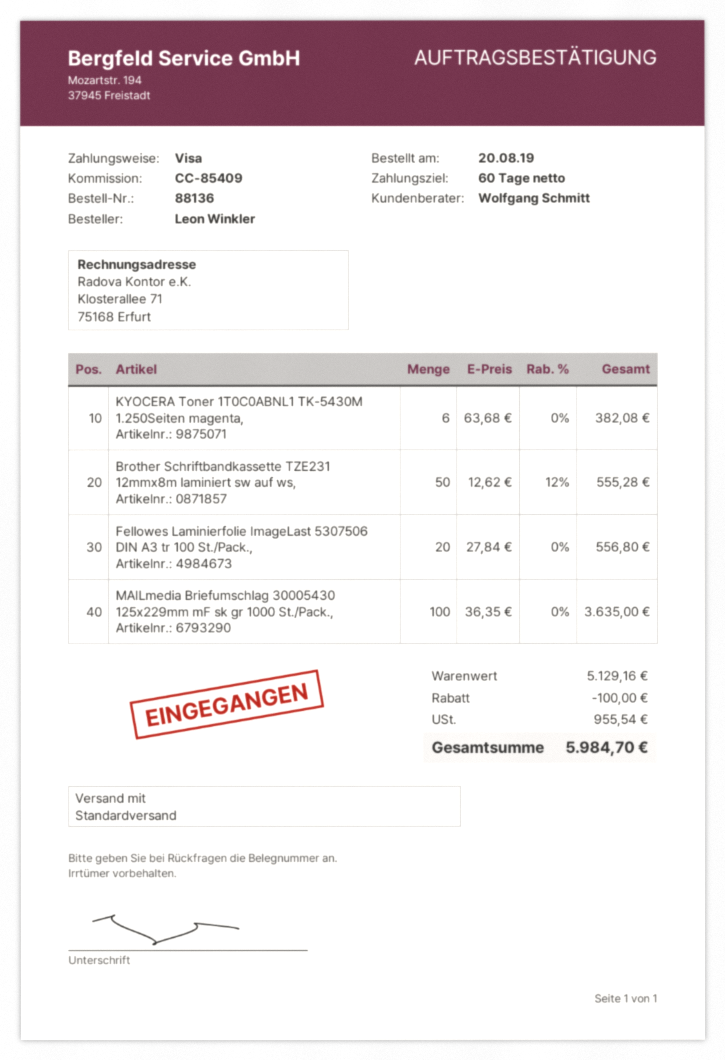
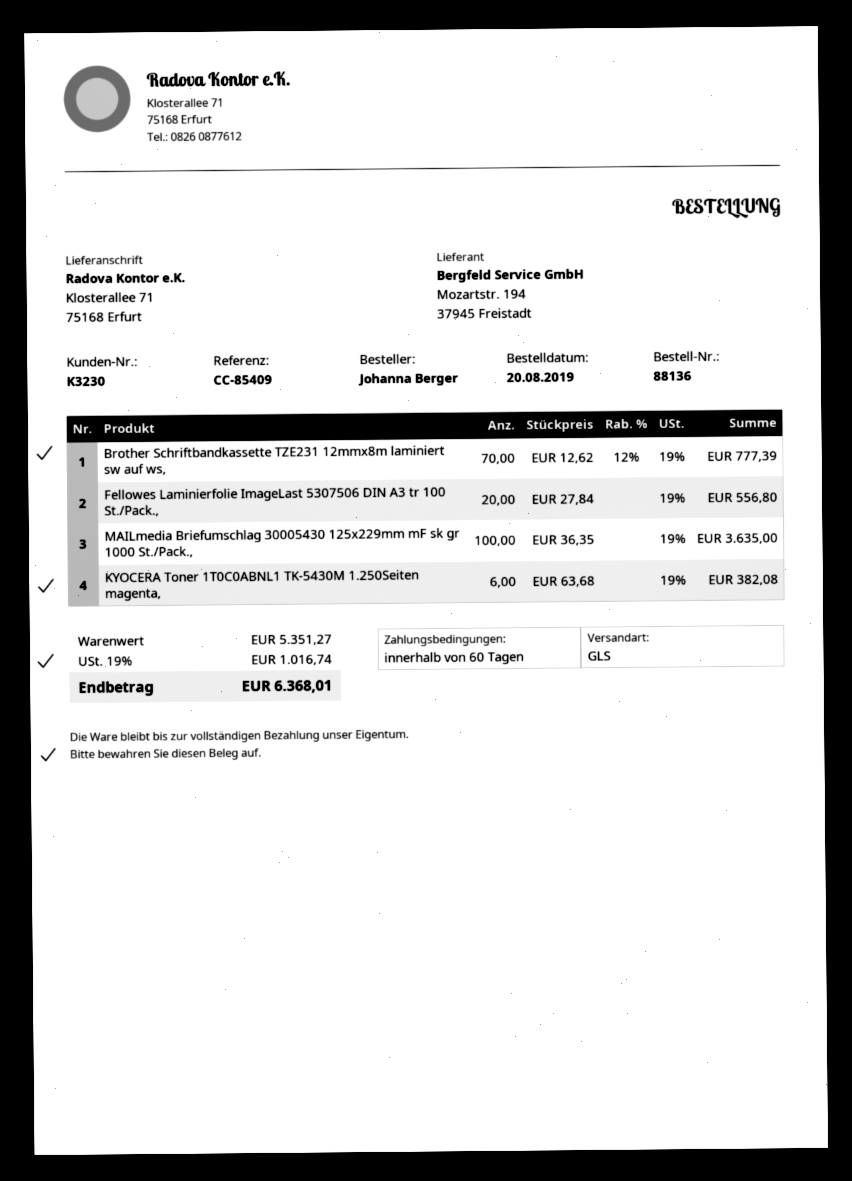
ordered by: Leon Winkler -> Johanna Berger
shipping method: standard -> GLS
Brother Schriftbandkassette TZE231 12mmx8m laminiert sw auf ws,: 50 x 12.62 - 12% = 555.28 -> 70 x 12.62 - 12% = 777.39
subtotal: 5129.16 -> 5351.27
discount: 100.00 -> none
tax: 955.54 -> 1016.74
total: 5984.70 -> 6368.01

